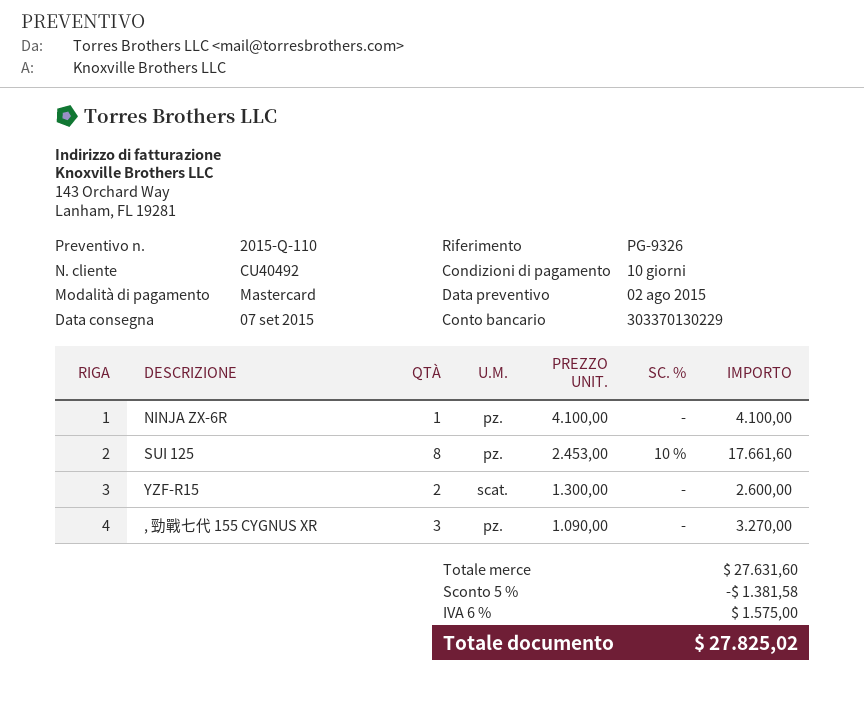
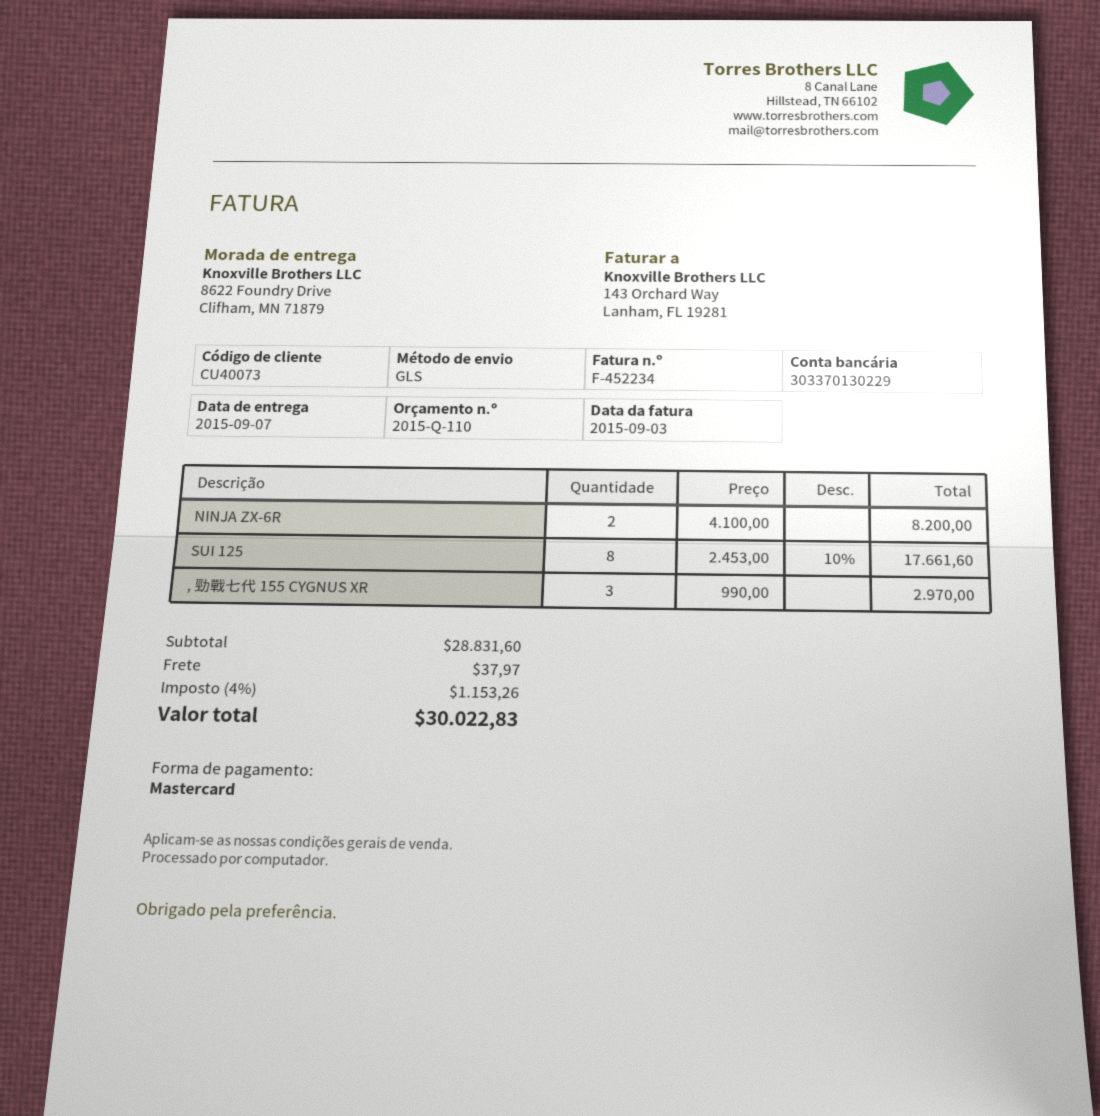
customer number: CU40492 -> CU40073
NINJA ZX-6R: 1 x 4100.00 = 4100.00 -> 2 x 4100.00 = 8200.00
YZF-R15: 2 x 1300.00 = 2600.00 -> none
, 勁戰七代 155 CYGNUS XR: 3 x 1090.00 = 3270.00 -> 3 x 990.00 = 2970.00
subtotal: 27631.60 -> 28831.60
discount: 5% = 1381.58 -> none
shipping: none -> 37.97
tax: 6% = 1575.00 -> 4% = 1153.26
total: 27825.02 -> 30022.83

